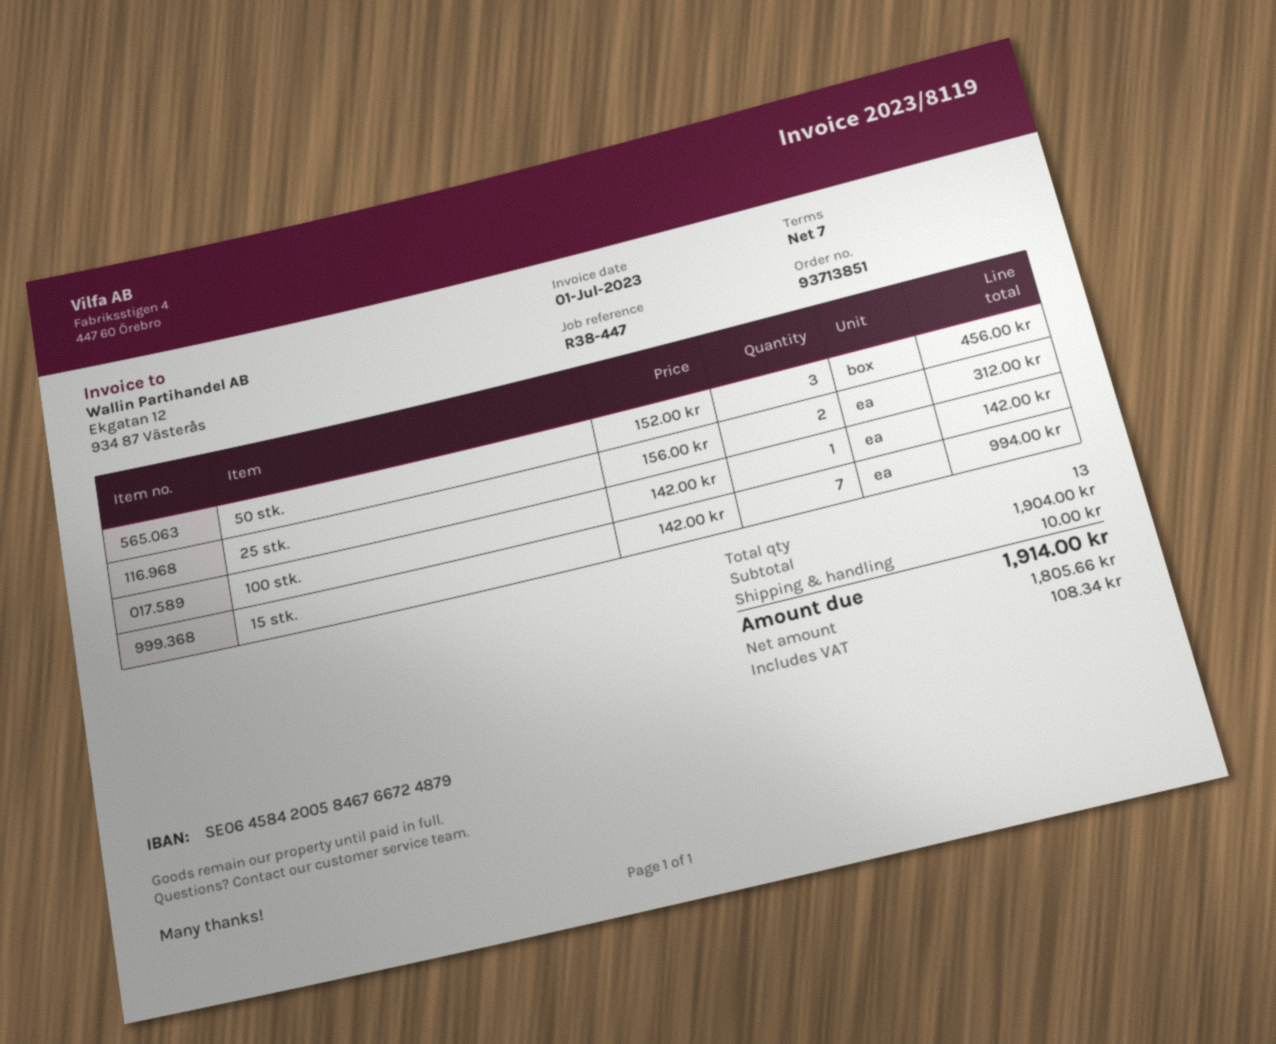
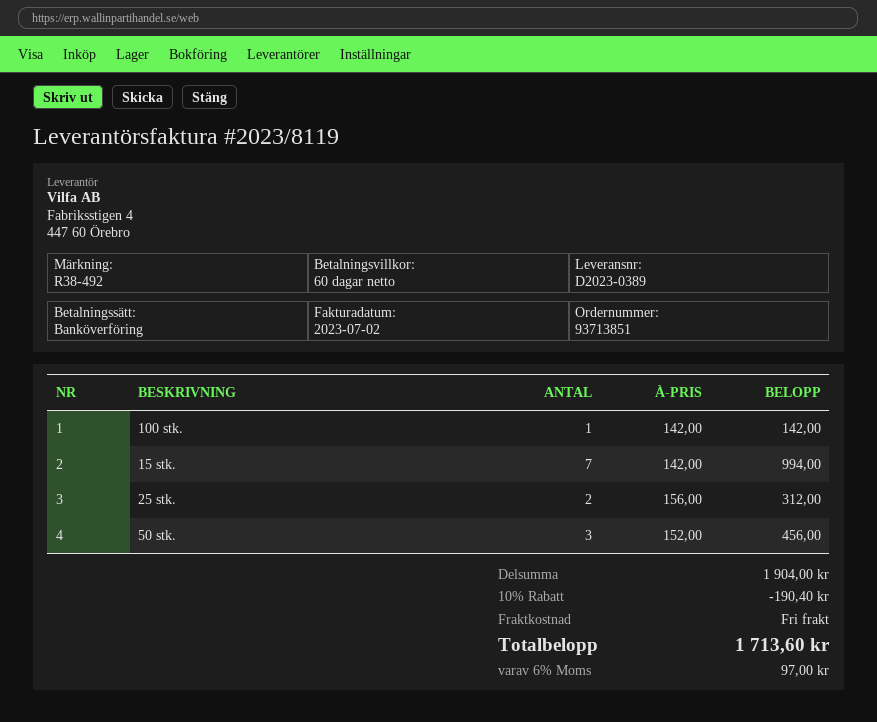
invoice date: 2023-07-01 -> 2023-07-02
payment terms: 7 days -> 60 days
reference: R38-447 -> R38-492
discount: none -> 10% = 190.40
shipping: 10.00 -> 0.00
tax: 108.34 -> 97.00
total: 1914.00 -> 1713.60

